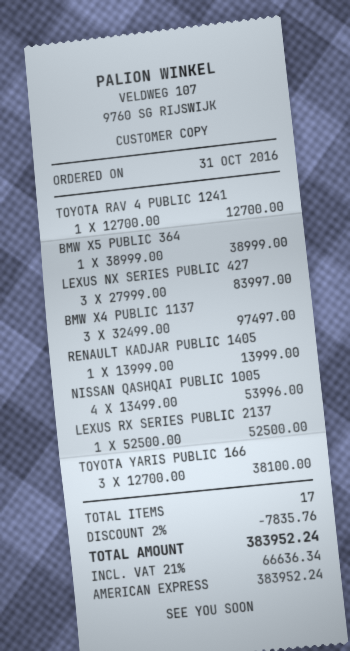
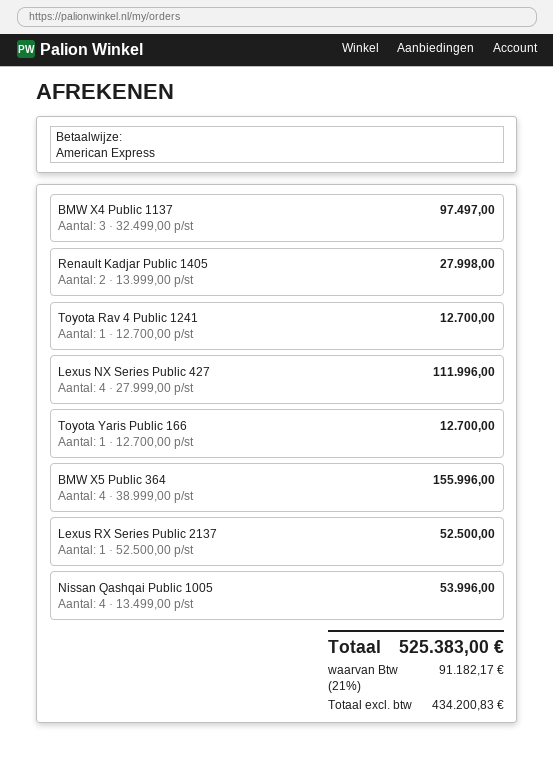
BMW X5 PUBLIC 364: 1 x 38999.00 = 38999.00 -> 4 x 38999.00 = 155996.00
LEXUS NX SERIES PUBLIC 427: 3 x 27999.00 = 83997.00 -> 4 x 27999.00 = 111996.00
RENAULT KADJAR PUBLIC 1405: 1 x 13999.00 = 13999.00 -> 2 x 13999.00 = 27998.00
TOYOTA YARIS PUBLIC 166: 3 x 12700.00 = 38100.00 -> 1 x 12700.00 = 12700.00
discount: 2% = 7835.76 -> none
tax: 21% = 66636.34 -> 21% = 91182.17
total: 383952.24 -> 525383.00

